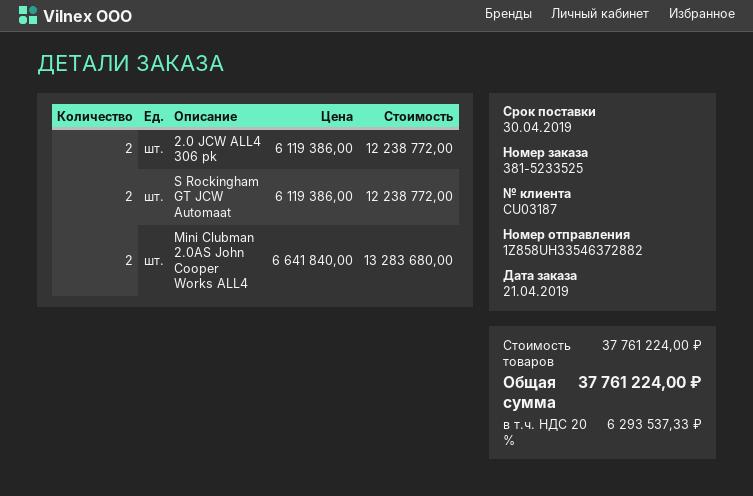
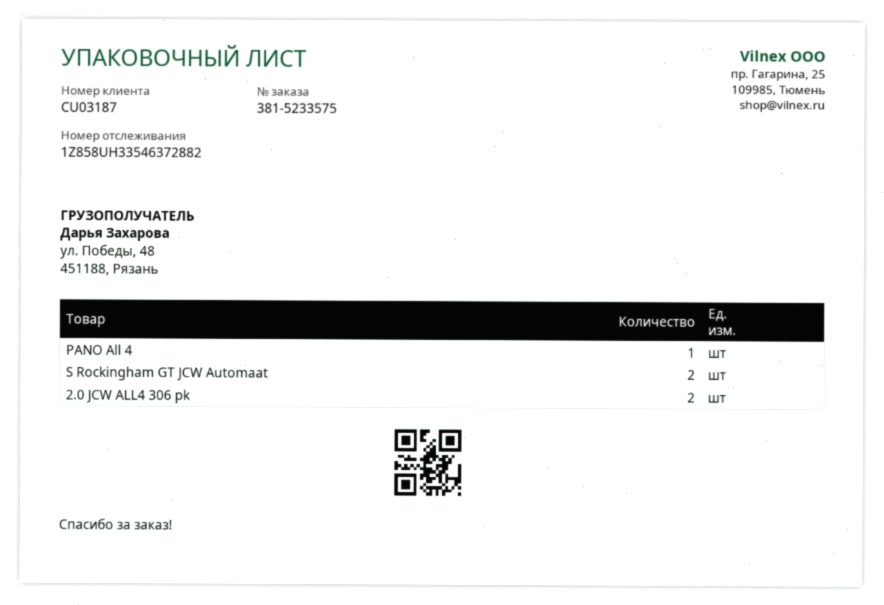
order number: 381-5233525 -> 381-5233575
Mini Clubman 2.0AS John Cooper Works ALL4: 2 -> none
PANO All 4: none -> 1

